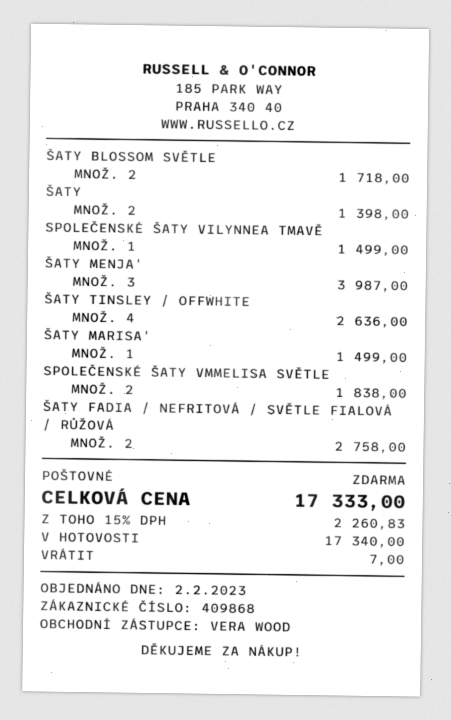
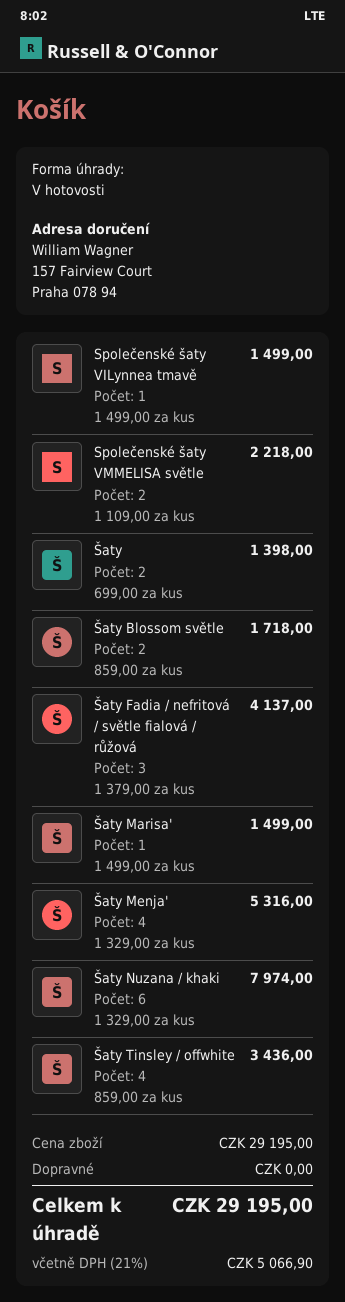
ŠATY MENJA': 3 for 3987.00 -> 4 for 5316.00
ŠATY TINSLEY / OFFWHITE: 4 for 2636.00 -> 4 for 3436.00
SPOLEČENSKÉ ŠATY VMMELISA SVĚTLE: 2 for 1838.00 -> 2 for 2218.00
ŠATY FADIA / NEFRITOVÁ / SVĚTLE FIALOVÁ / RŮŽOVÁ: 2 for 2758.00 -> 3 for 4137.00
Šaty Nuzana / khaki: none -> 6 for 7974.00
tax: 15% = 2260.83 -> 21% = 5066.90
total: 17333.00 -> 29195.00

